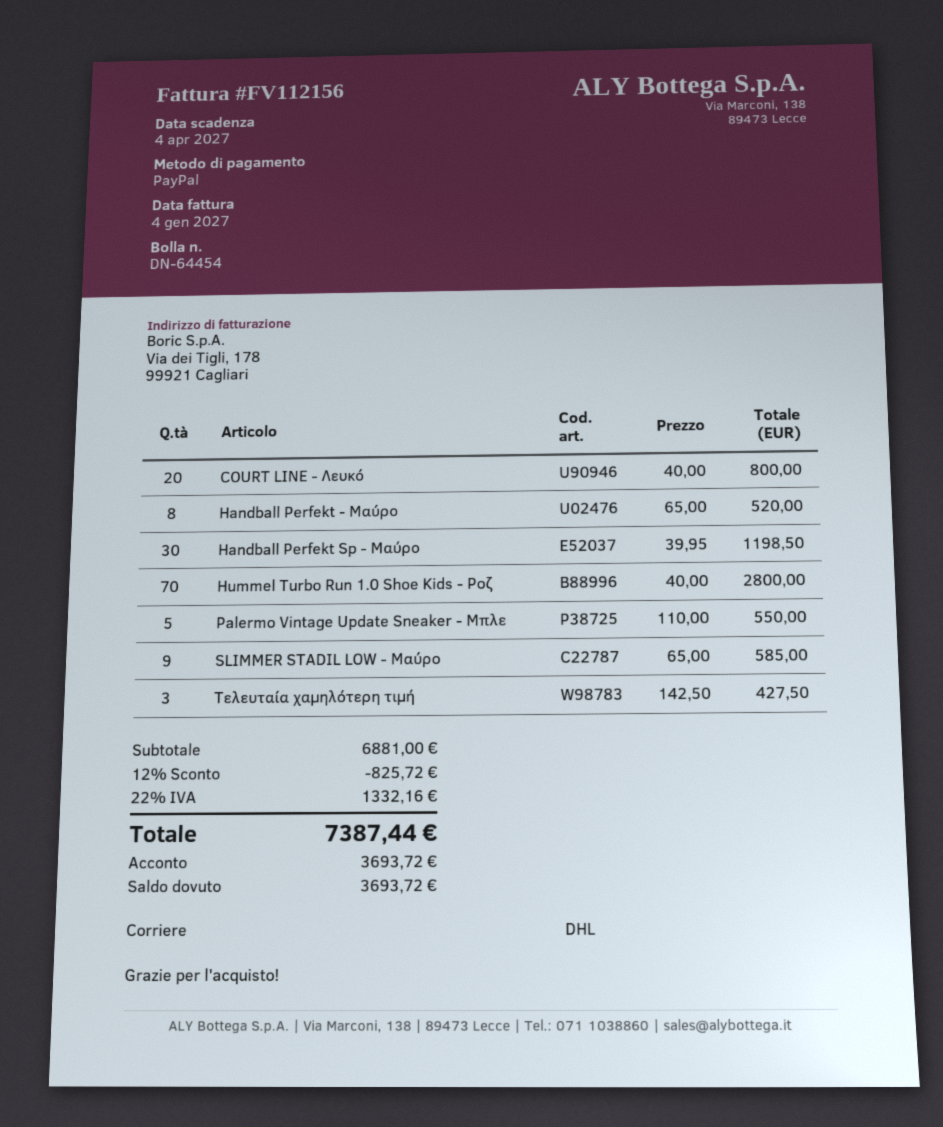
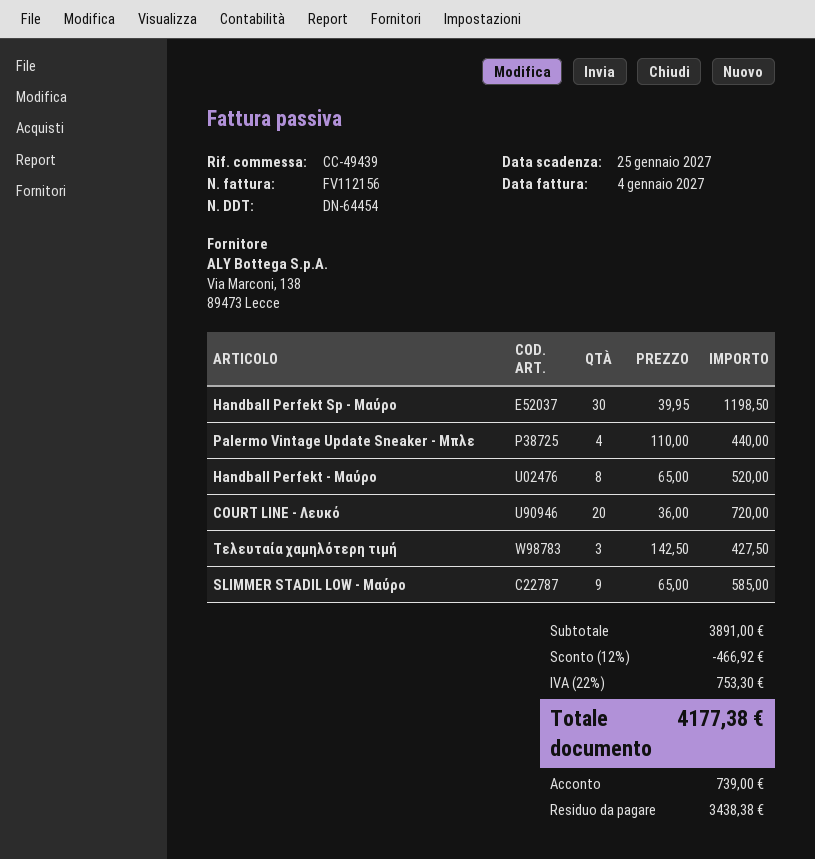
due date: 2027-04-04 -> 2027-01-25
COURT LINE - Λευκό: 20 x 40.00 = 800.00 -> 20 x 36.00 = 720.00
Hummel Turbo Run 1.0 Shoe Kids - Ροζ: 70 x 40.00 = 2800.00 -> none
Palermo Vintage Update Sneaker - Μπλε: 5 x 110.00 = 550.00 -> 4 x 110.00 = 440.00
subtotal: 6881.00 -> 3891.00
discount: 12% = 825.72 -> 12% = 466.92
tax: 22% = 1332.16 -> 22% = 753.30
total: 7387.44 -> 4177.38
deposit: 3693.72 -> 739.00
balance: 3693.72 -> 3438.38

